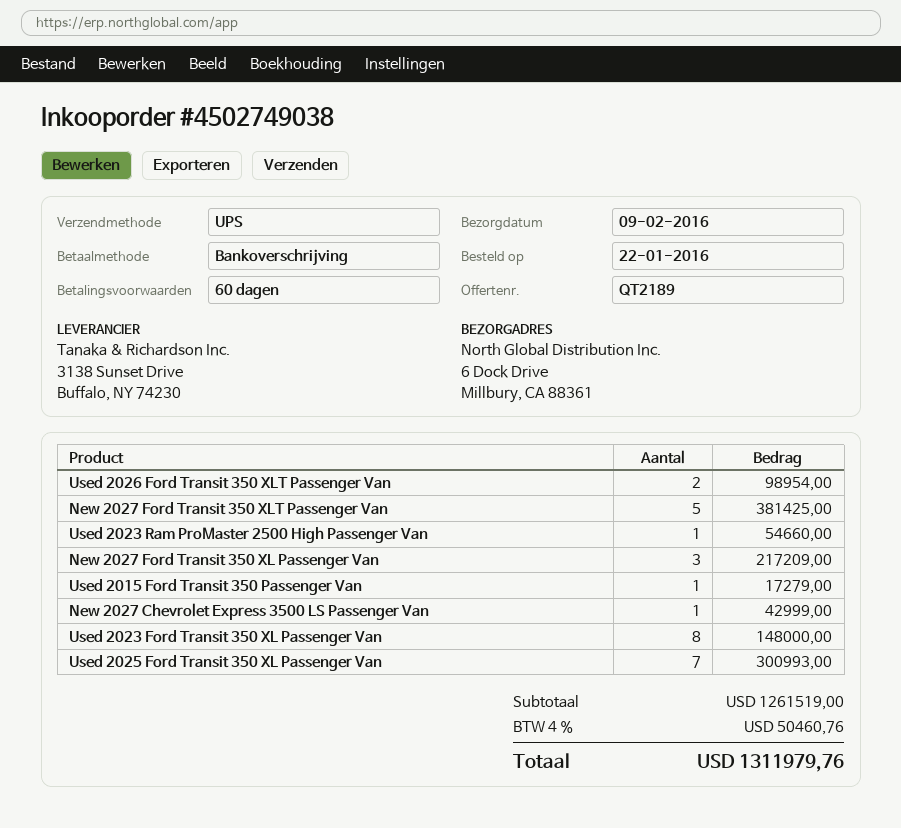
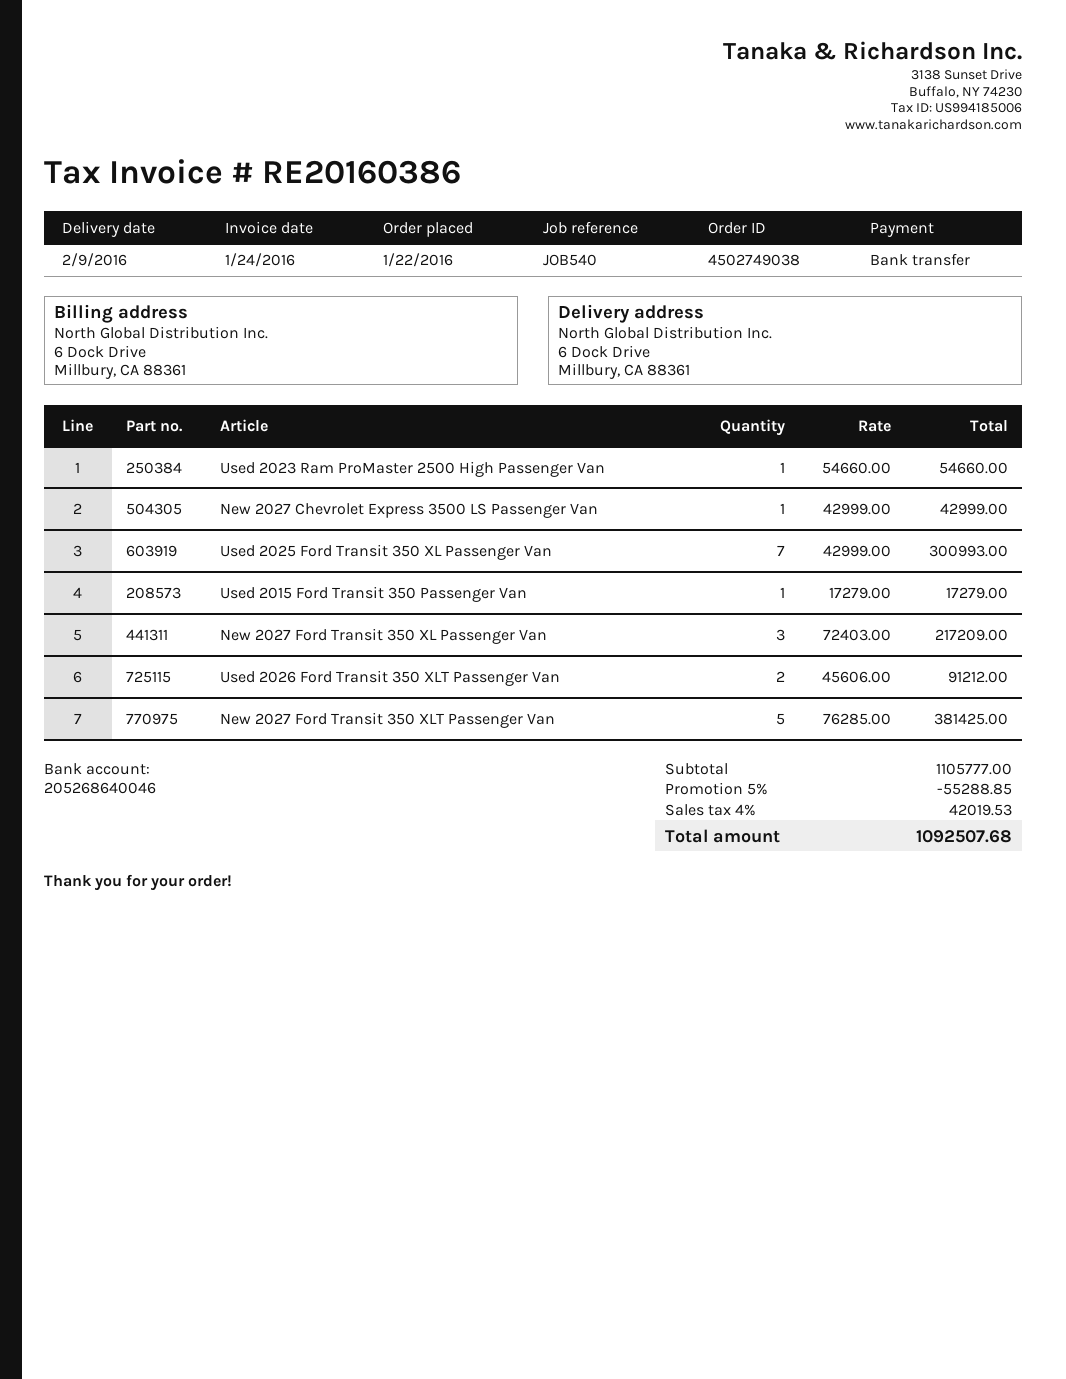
Used 2026 Ford Transit 350 XLT Passenger Van: 2 for 98954.00 -> 2 for 91212.00
Used 2023 Ford Transit 350 XL Passenger Van: 8 for 148000.00 -> none
subtotal: 1261519.00 -> 1105777.00
discount: none -> 5% = 55288.85
tax: 4% = 50460.76 -> 4% = 42019.53
total: 1311979.76 -> 1092507.68

